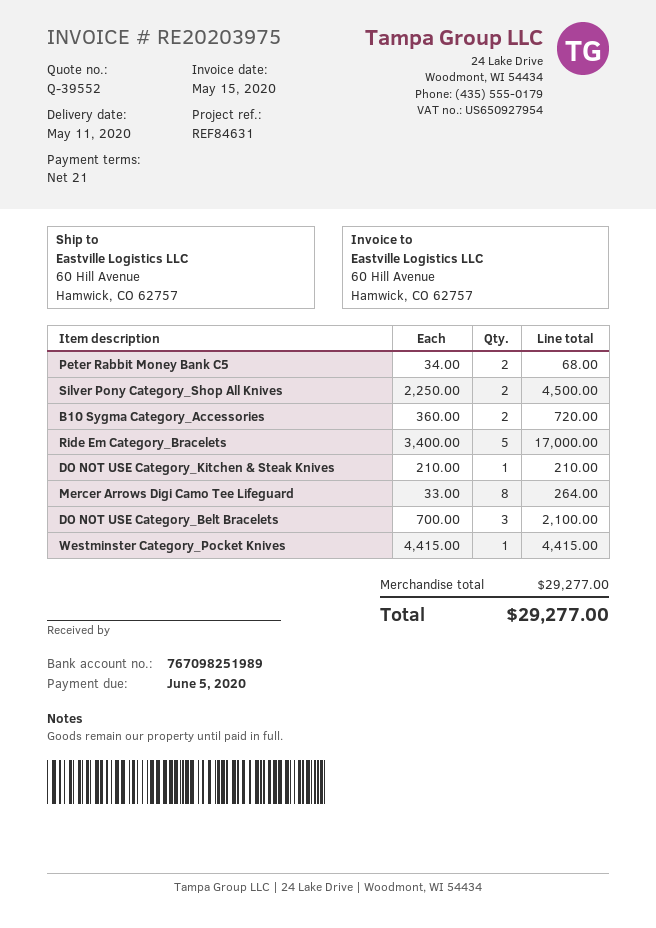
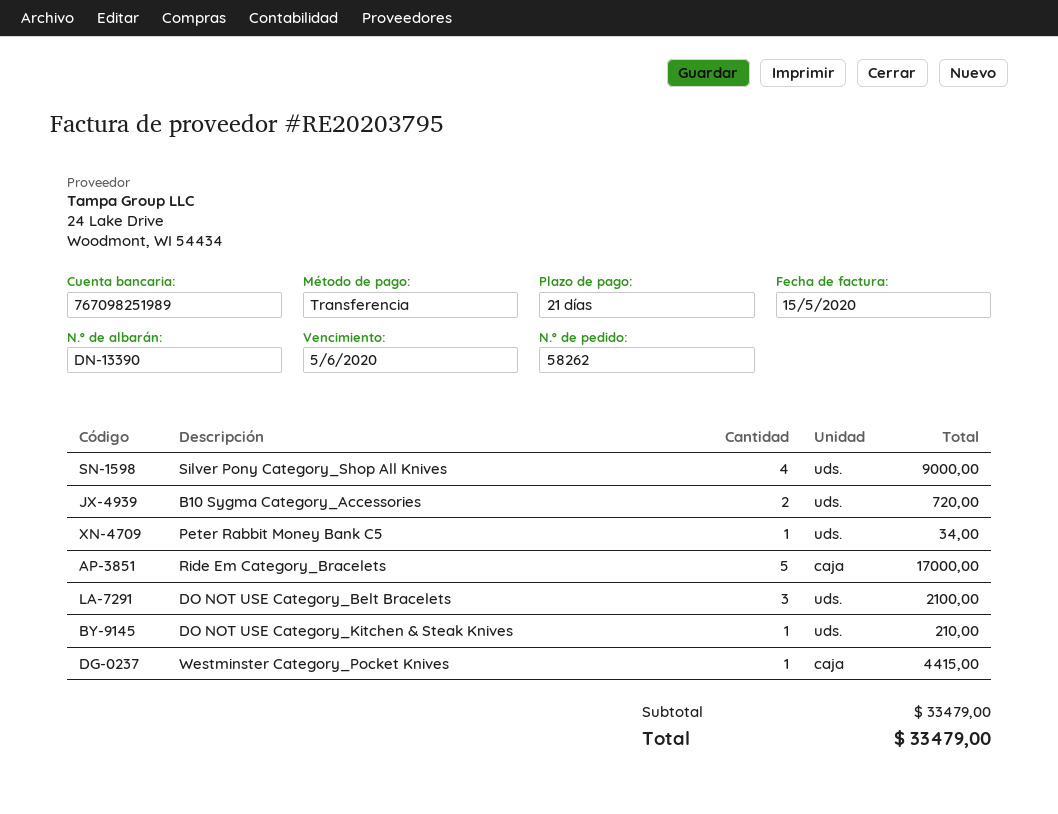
invoice number: RE20203975 -> RE20203795
Peter Rabbit Money Bank C5: 2 for 68.00 -> 1 for 34.00
Silver Pony Category_Shop All Knives: 2 for 4500.00 -> 4 for 9000.00
Mercer Arrows Digi Camo Tee Lifeguard: 8 for 264.00 -> none
subtotal: 29277.00 -> 33479.00
total: 29277.00 -> 33479.00

